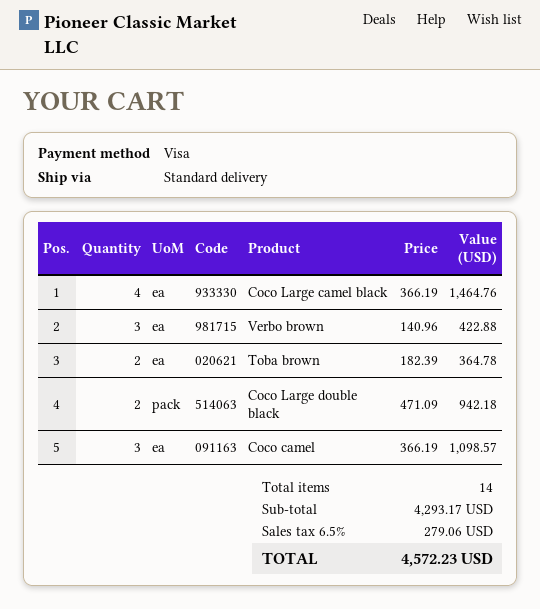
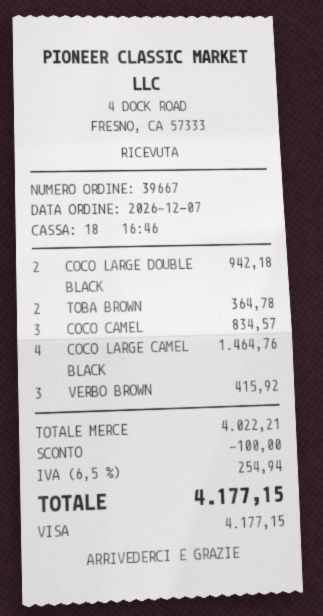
Verbo brown: 3 for 422.88 -> 3 for 415.92
Coco camel: 3 for 1098.57 -> 3 for 834.57
subtotal: 4293.17 -> 4022.21
discount: none -> 100.00
tax: 6.5% = 279.06 -> 6.5% = 254.94
total: 4572.23 -> 4177.15

